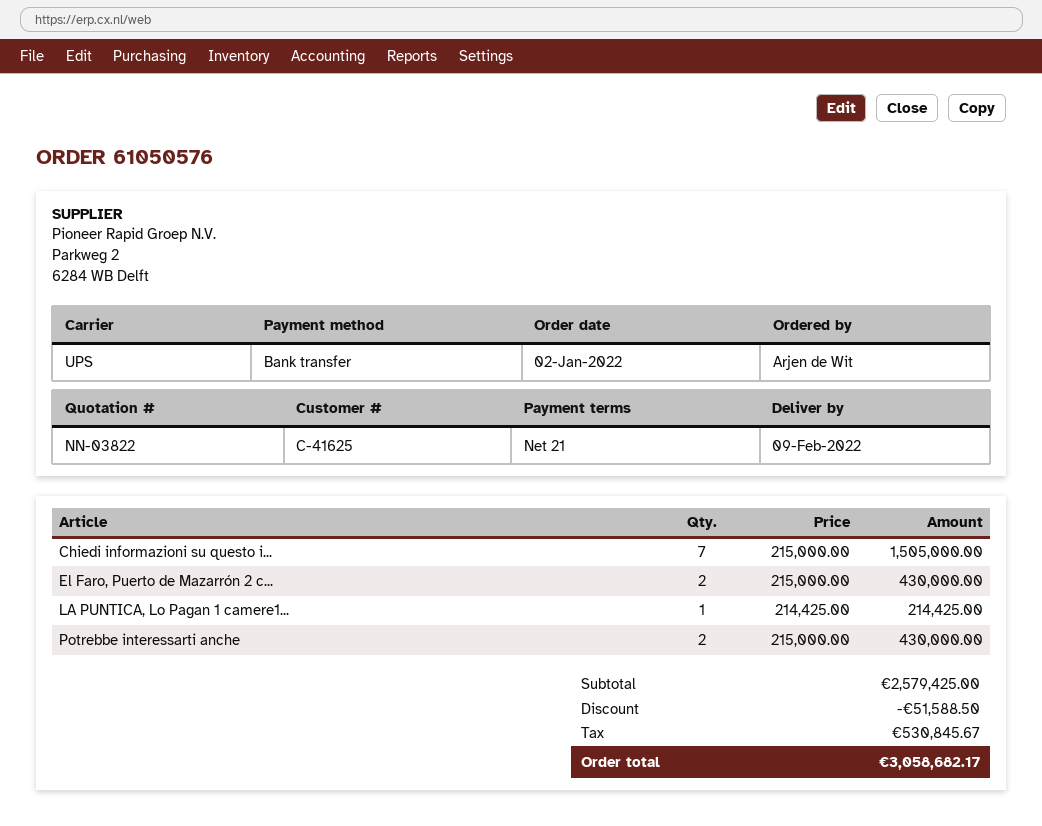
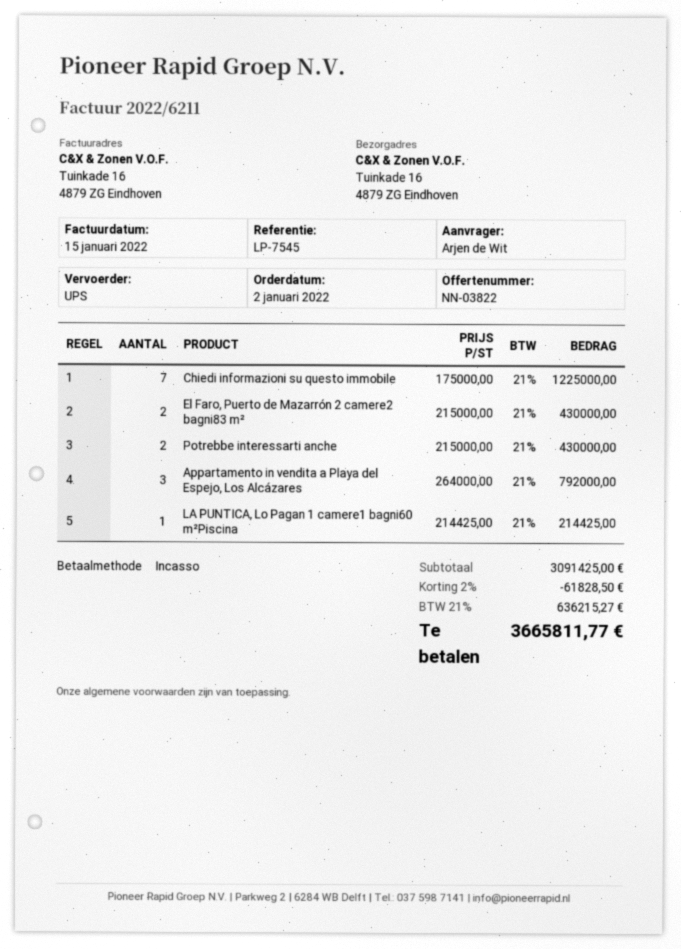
payment method: bank transfer -> direct debit
Chiedi informazioni su questo i...: 7 x 215000.00 = 1505000.00 -> 7 x 175000.00 = 1225000.00
Appartamento in vendita a Playa del Espejo, Los Alcázares: none -> 3 x 264000.00 = 792000.00
subtotal: 2579425.00 -> 3091425.00
discount: 51588.50 -> 61828.50
tax: 530845.67 -> 636215.27
total: 3058682.17 -> 3665811.77

